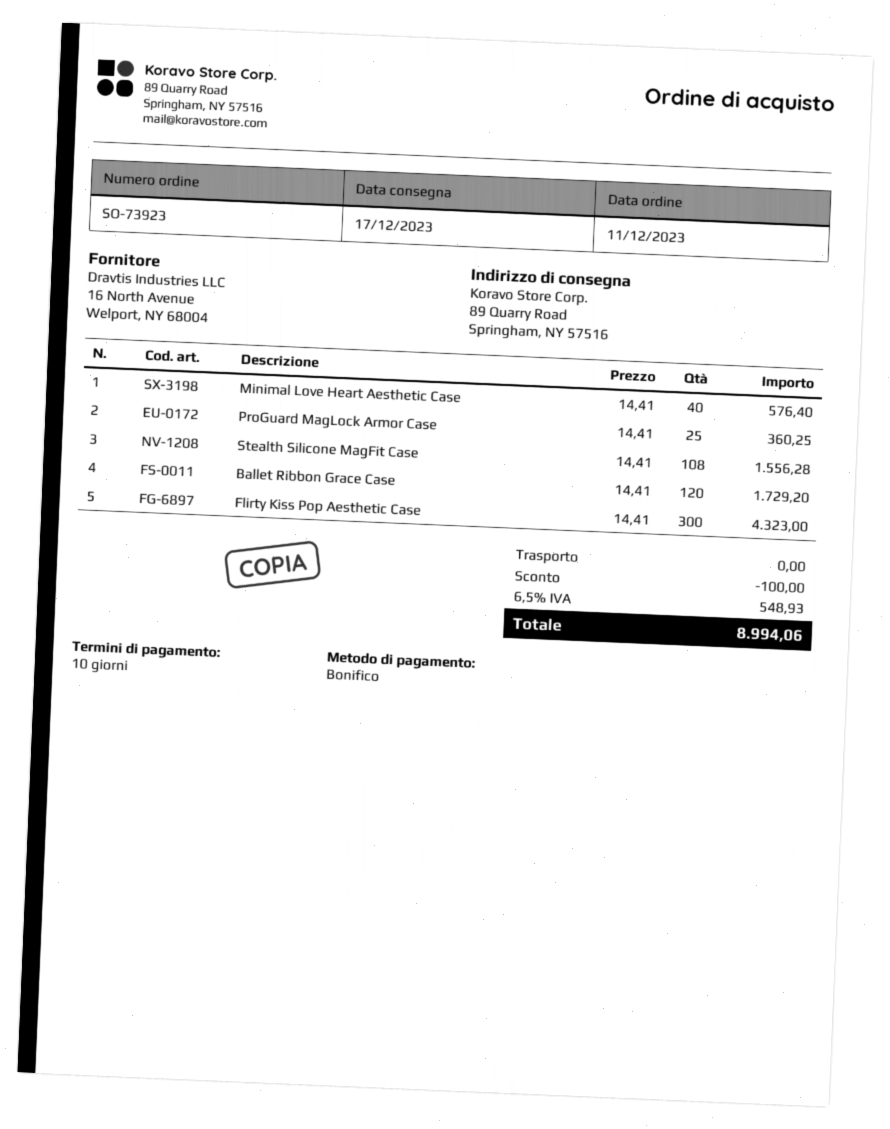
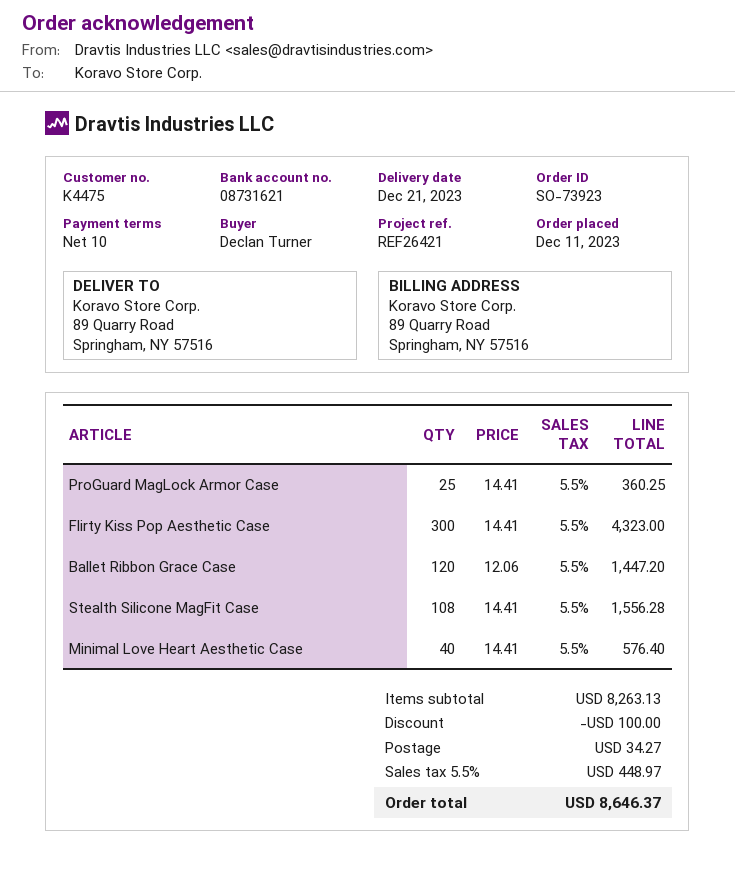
delivery date: 2023-12-17 -> 2023-12-21
Ballet Ribbon Grace Case: 120 x 14.41 = 1729.20 -> 120 x 12.06 = 1447.20
shipping: 0.00 -> 34.27
tax: 6.5% = 548.93 -> 5.5% = 448.97
total: 8994.06 -> 8646.37

